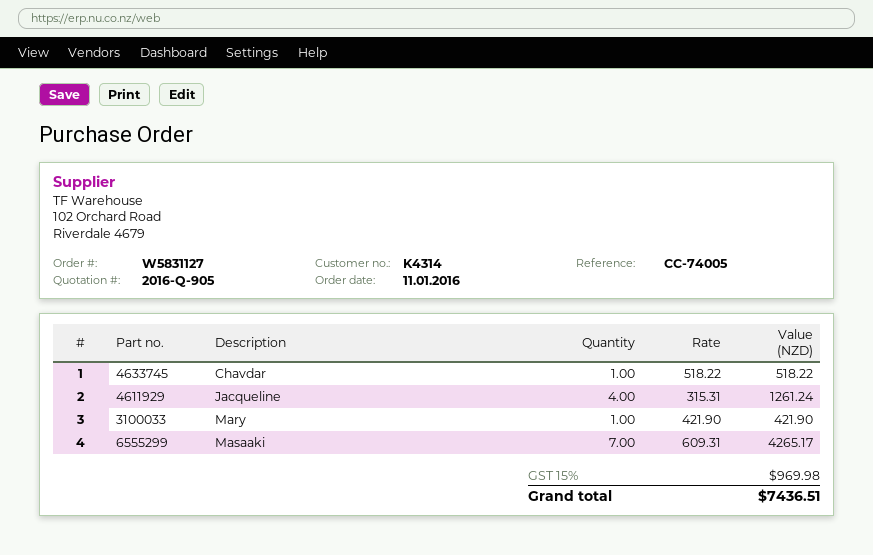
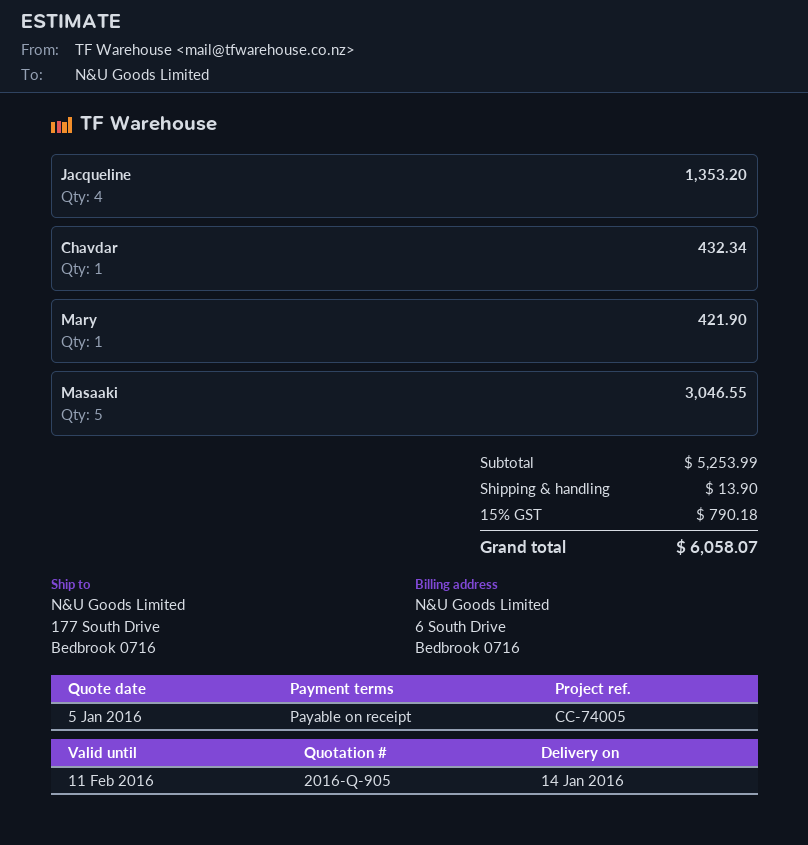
Chavdar: 1 for 518.22 -> 1 for 432.34
Jacqueline: 4 for 1261.24 -> 4 for 1353.20
Masaaki: 7 for 4265.17 -> 5 for 3046.55
shipping: none -> 13.90
tax: 15% = 969.98 -> 15% = 790.18
total: 7436.51 -> 6058.07

